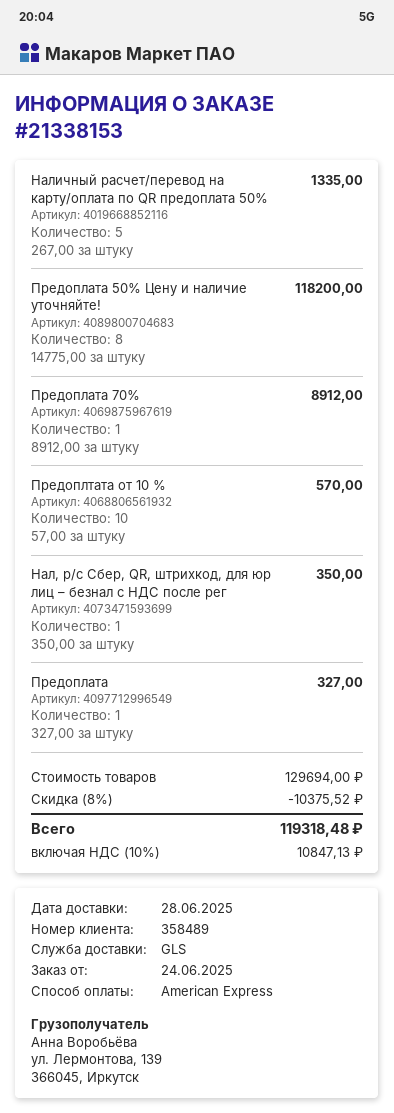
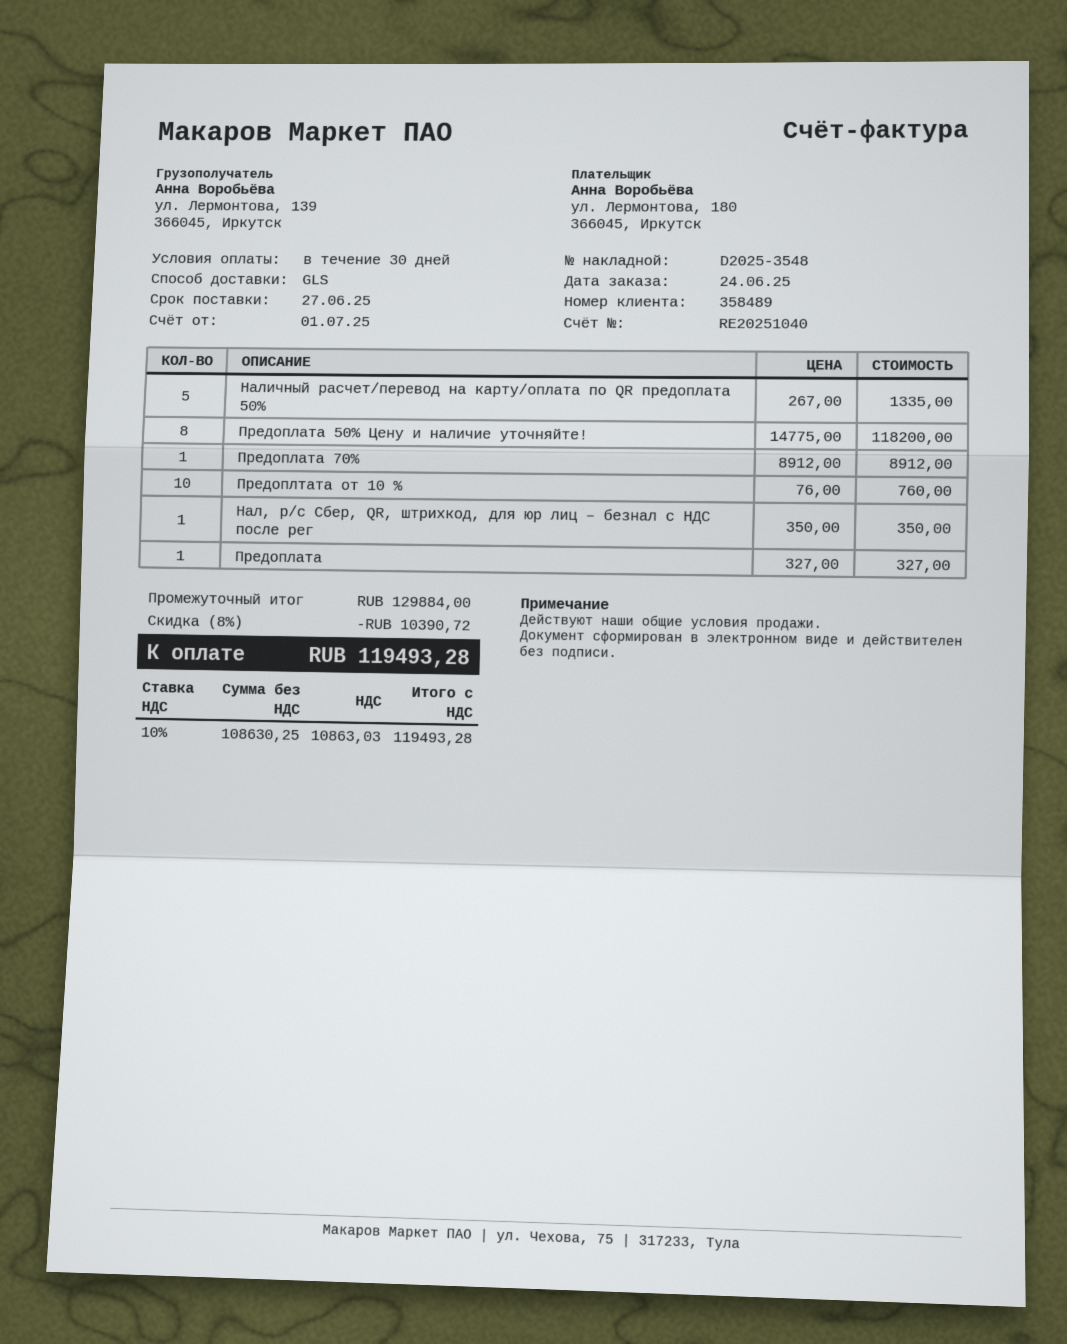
delivery date: 2025-06-28 -> 2025-06-27
Предоплтата от 10 %: 10 x 57.00 = 570.00 -> 10 x 76.00 = 760.00
subtotal: 129694.00 -> 129884.00
discount: 8% = 10375.52 -> 8% = 10390.72
tax: 10% = 10847.13 -> 10% = 10863.03
total: 119318.48 -> 119493.28

